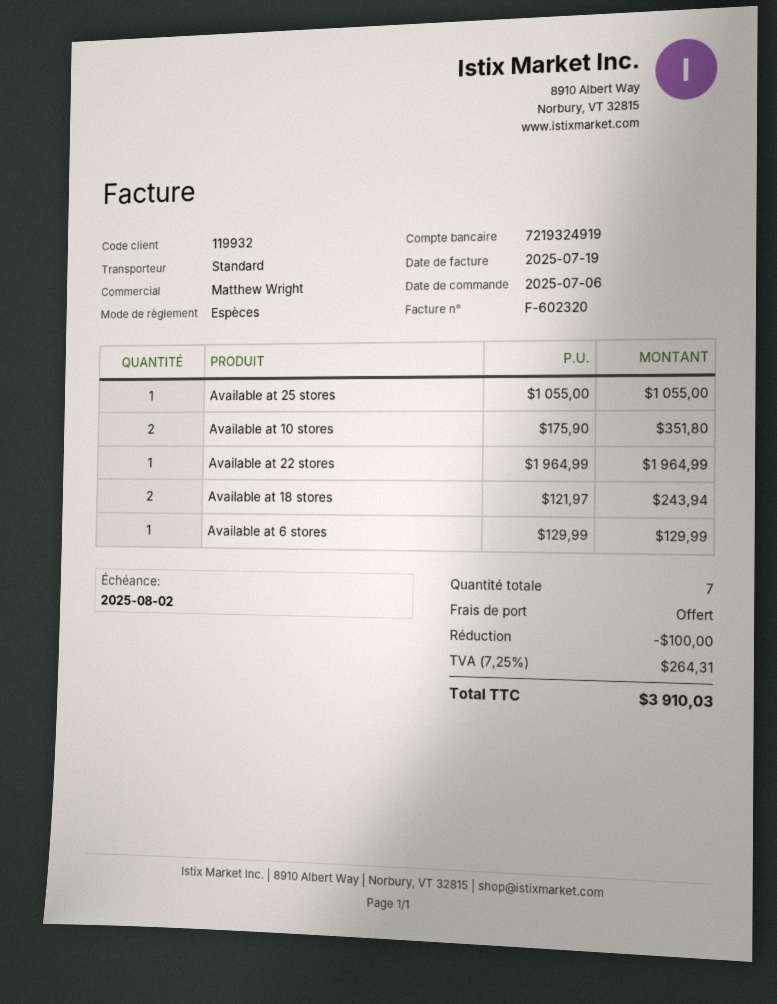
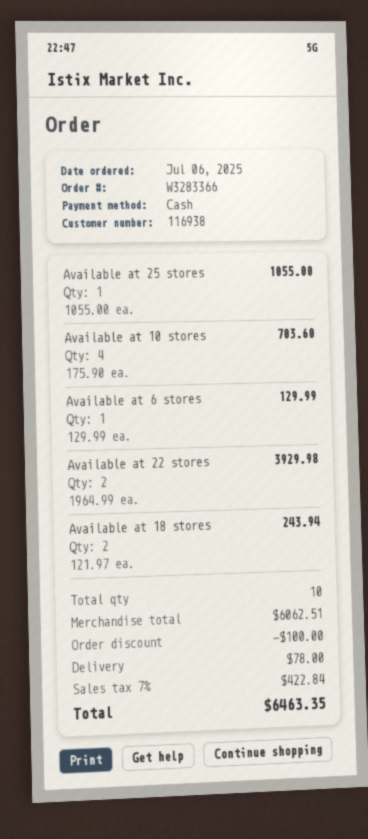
customer number: 119932 -> 116938
Available at 10 stores: 2 x 175.90 = 351.80 -> 4 x 175.90 = 703.60
Available at 22 stores: 1 x 1964.99 = 1964.99 -> 2 x 1964.99 = 3929.98
total quantity: 7 -> 10
shipping: 0.00 -> 78.00
tax: 7.25% = 264.31 -> 7% = 422.84
total: 3910.03 -> 6463.35

